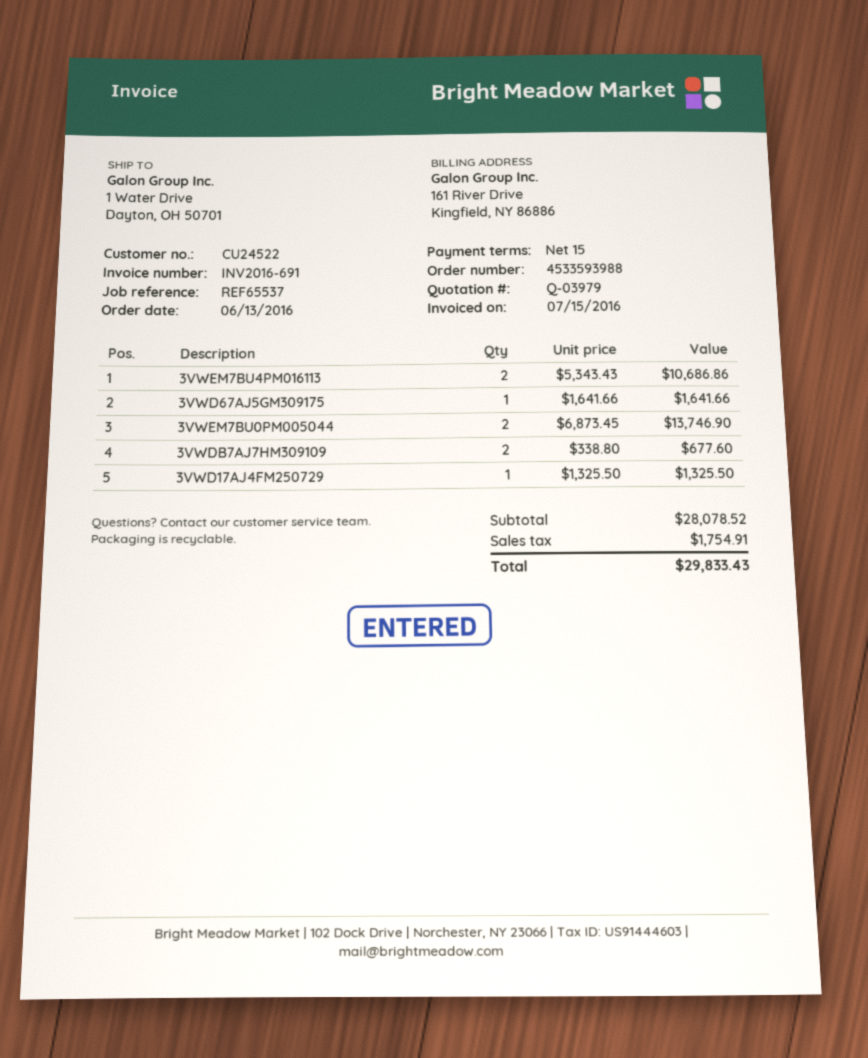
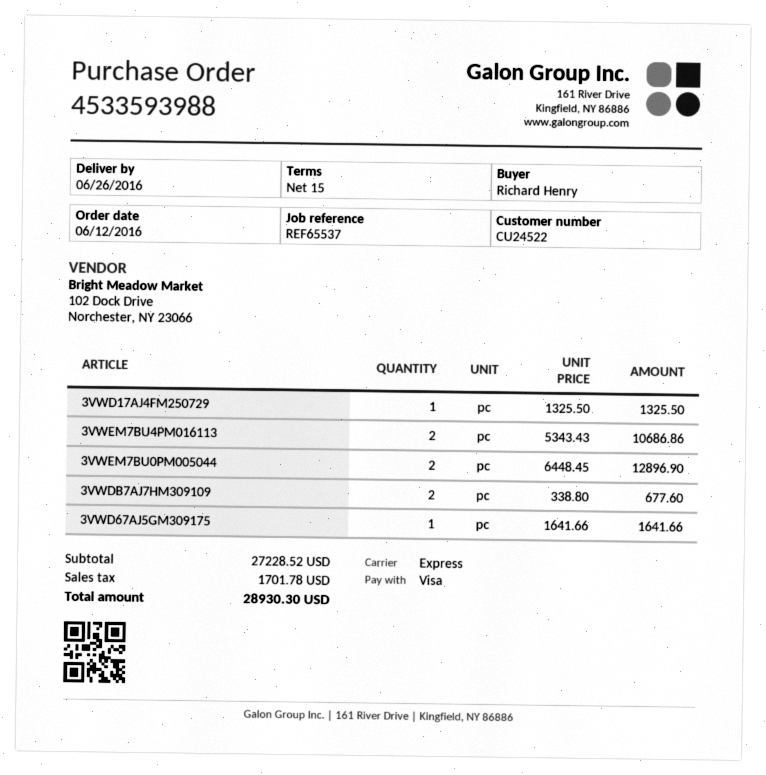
order date: 2016-06-13 -> 2016-06-12
3VWEM7BU0PM005044: 2 x 6873.45 = 13746.90 -> 2 x 6448.45 = 12896.90
subtotal: 28078.52 -> 27228.52
tax: 1754.91 -> 1701.78
total: 29833.43 -> 28930.30

